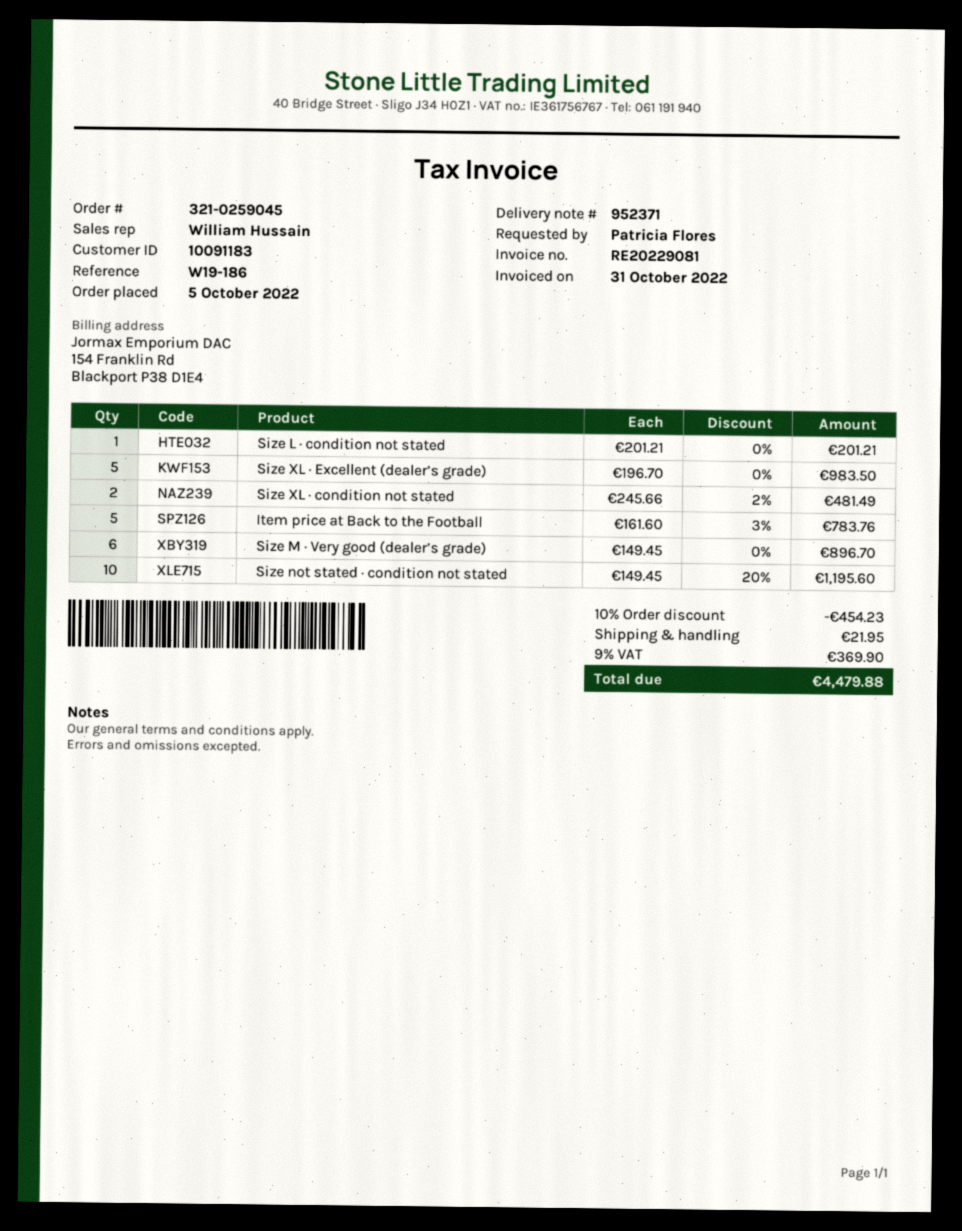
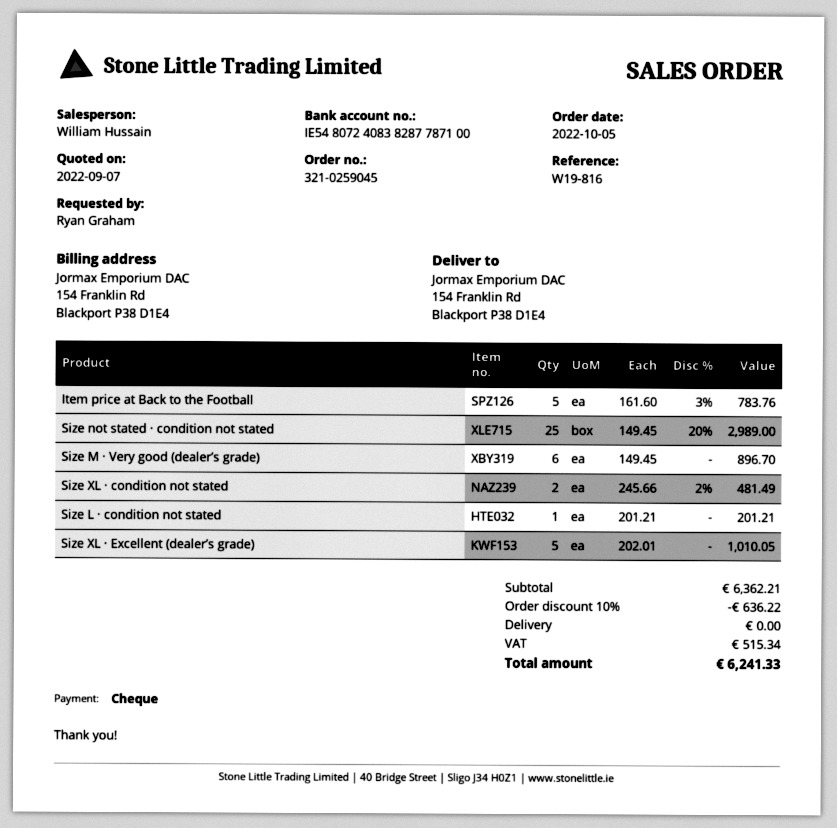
reference: W19-186 -> W19-816
ordered by: Patricia Flores -> Ryan Graham
Size XL · Excellent (dealer’s grade): 5 x 196.70 = 983.50 -> 5 x 202.01 = 1010.05
Size not stated · condition not stated: 10 x 149.45 - 20% = 1195.60 -> 25 x 149.45 - 20% = 2989.00
discount: 10% = 454.23 -> 10% = 636.22
shipping: 21.95 -> 0.00
tax: 369.90 -> 515.34
total: 4479.88 -> 6241.33

